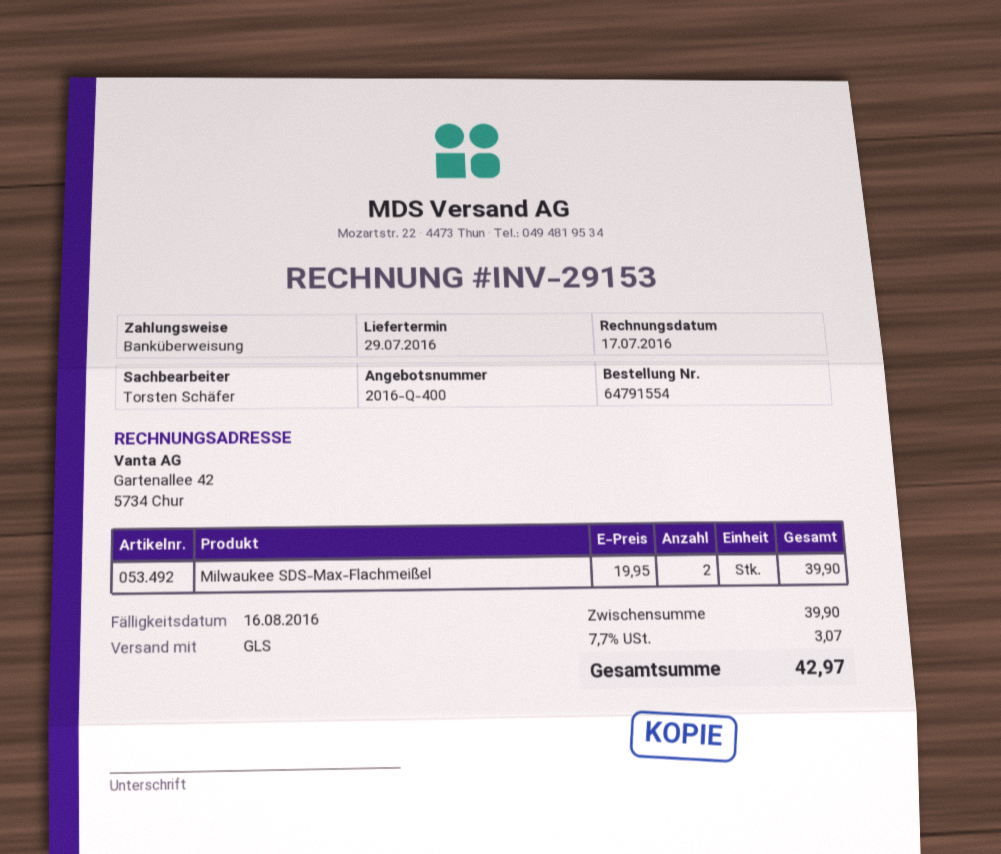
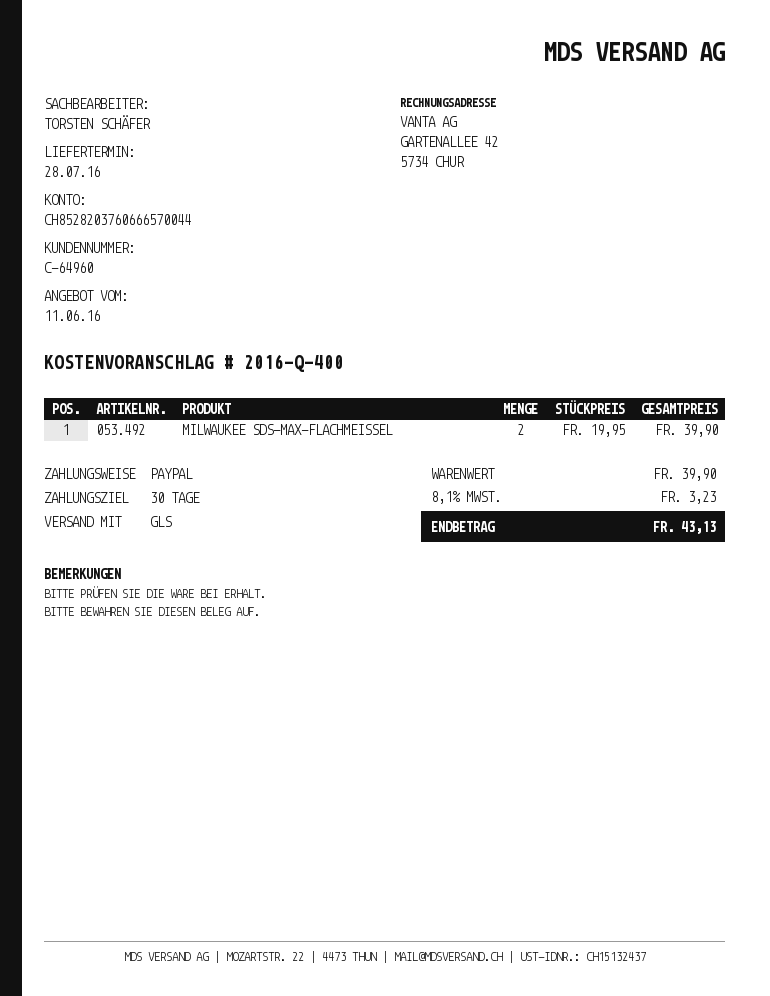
delivery date: 2016-07-29 -> 2016-07-28
payment method: bank transfer -> PayPal
tax: 7.7% = 3.07 -> 8.1% = 3.23
total: 42.97 -> 43.13

